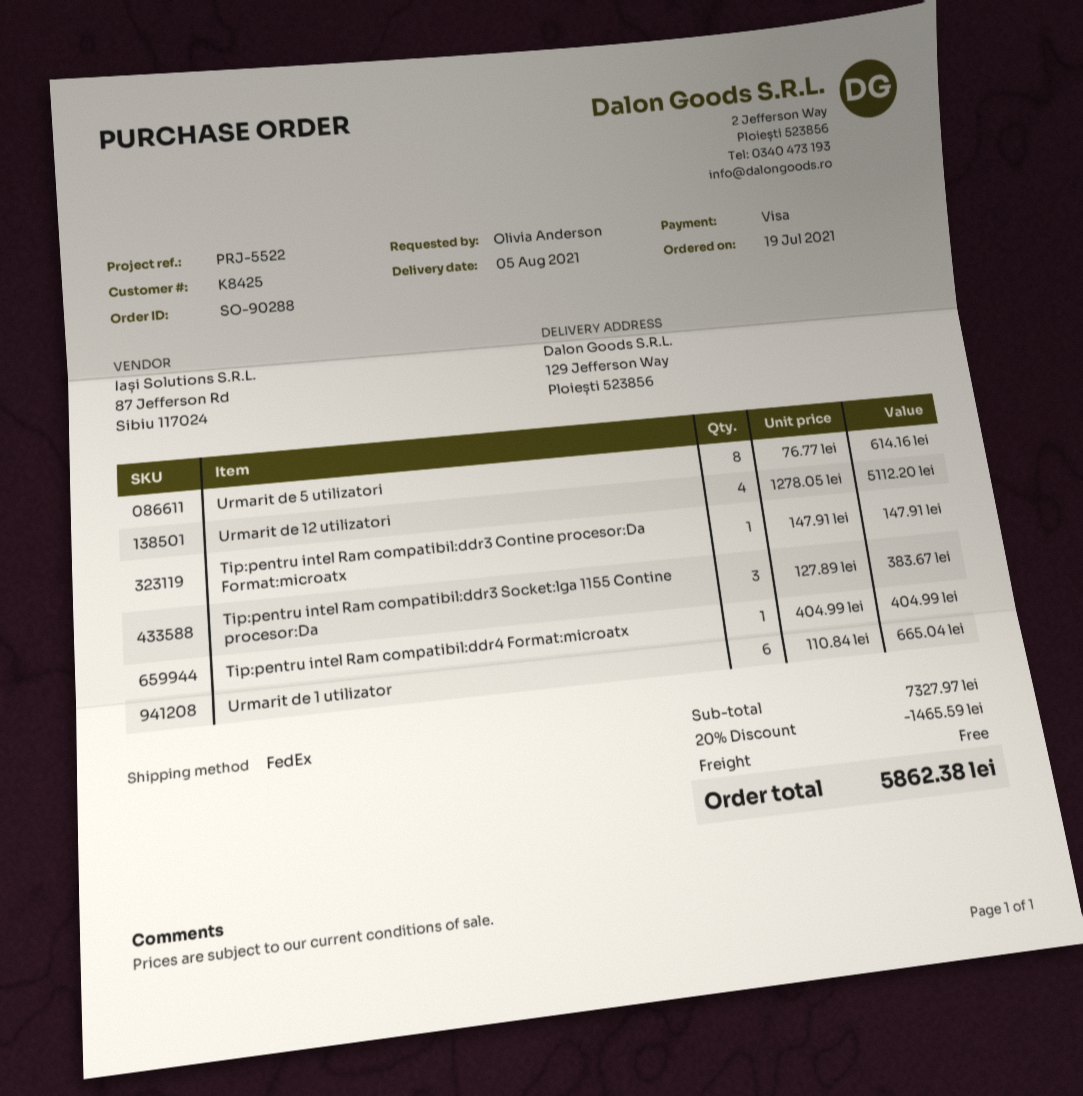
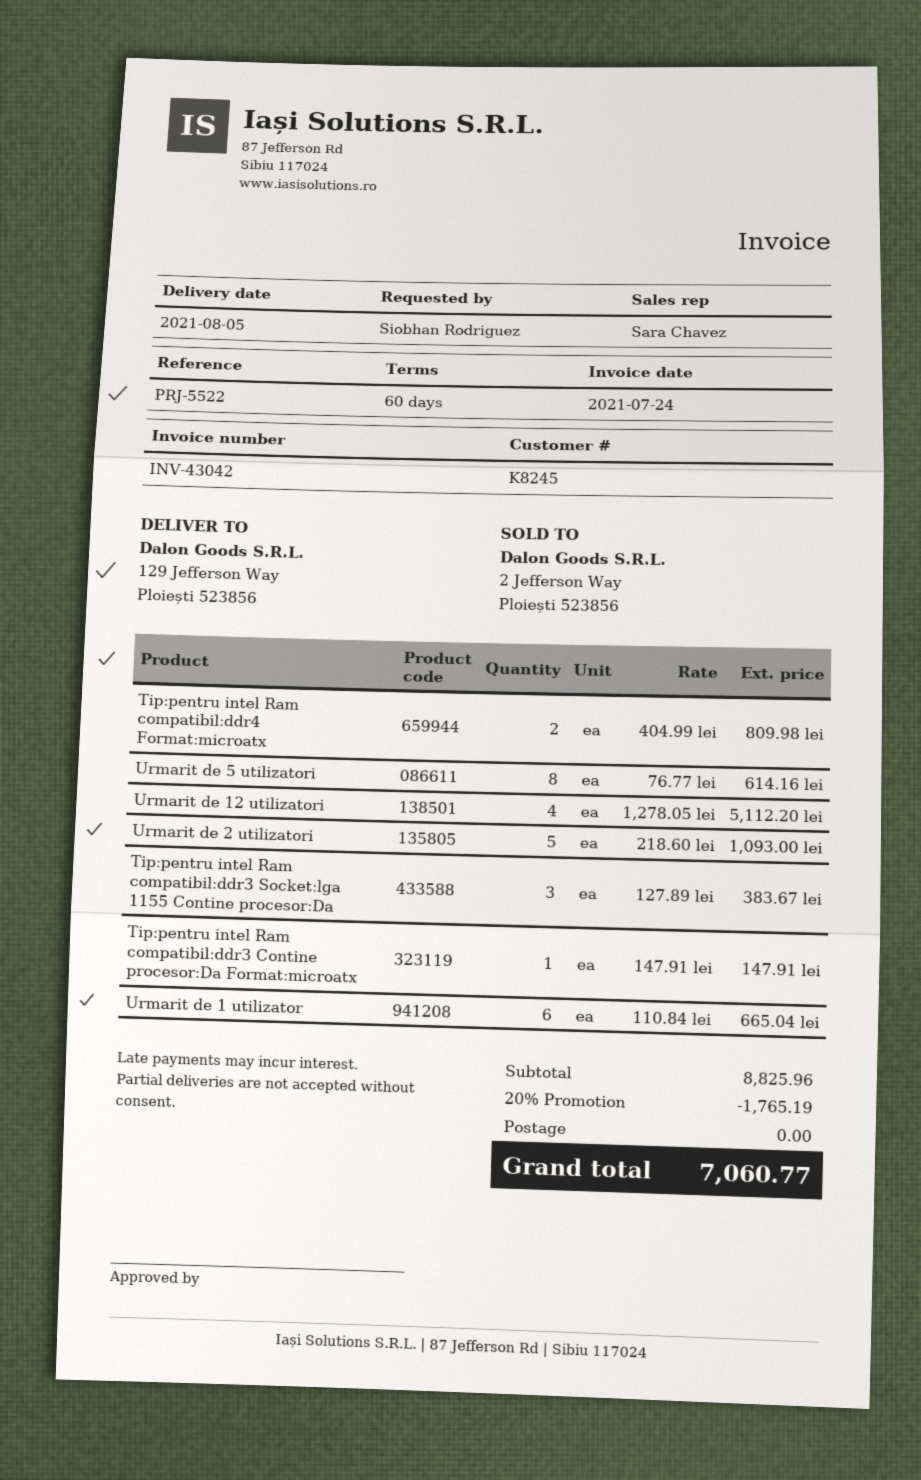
customer number: K8425 -> K8245
ordered by: Olivia Anderson -> Siobhan Rodriguez
Tip:pentru intel Ram compatibil:ddr4 Format:microatx: 1 x 404.99 = 404.99 -> 2 x 404.99 = 809.98
Urmarit de 2 utilizatori: none -> 5 x 218.60 = 1093.00
subtotal: 7327.97 -> 8825.96
discount: 20% = 1465.59 -> 20% = 1765.19
total: 5862.38 -> 7060.77

